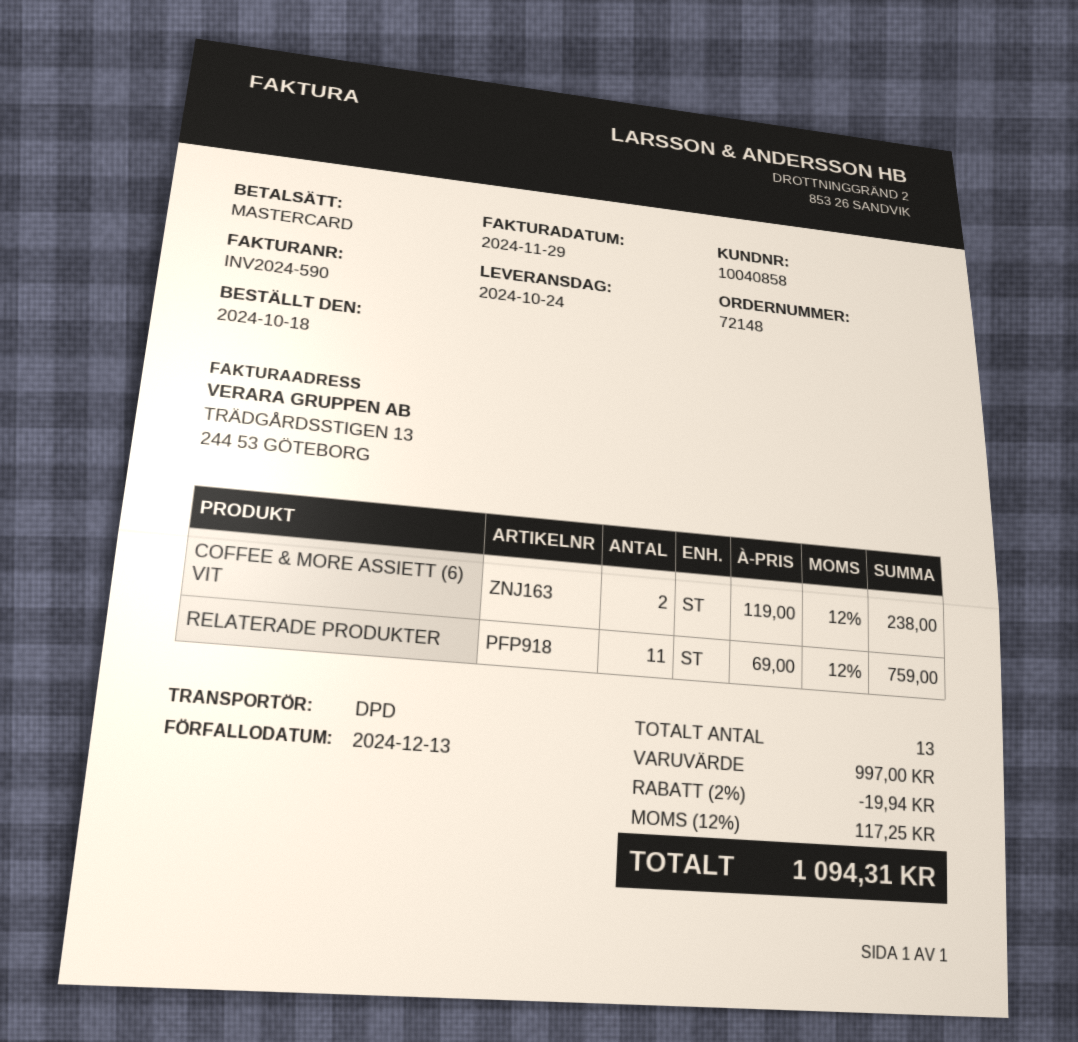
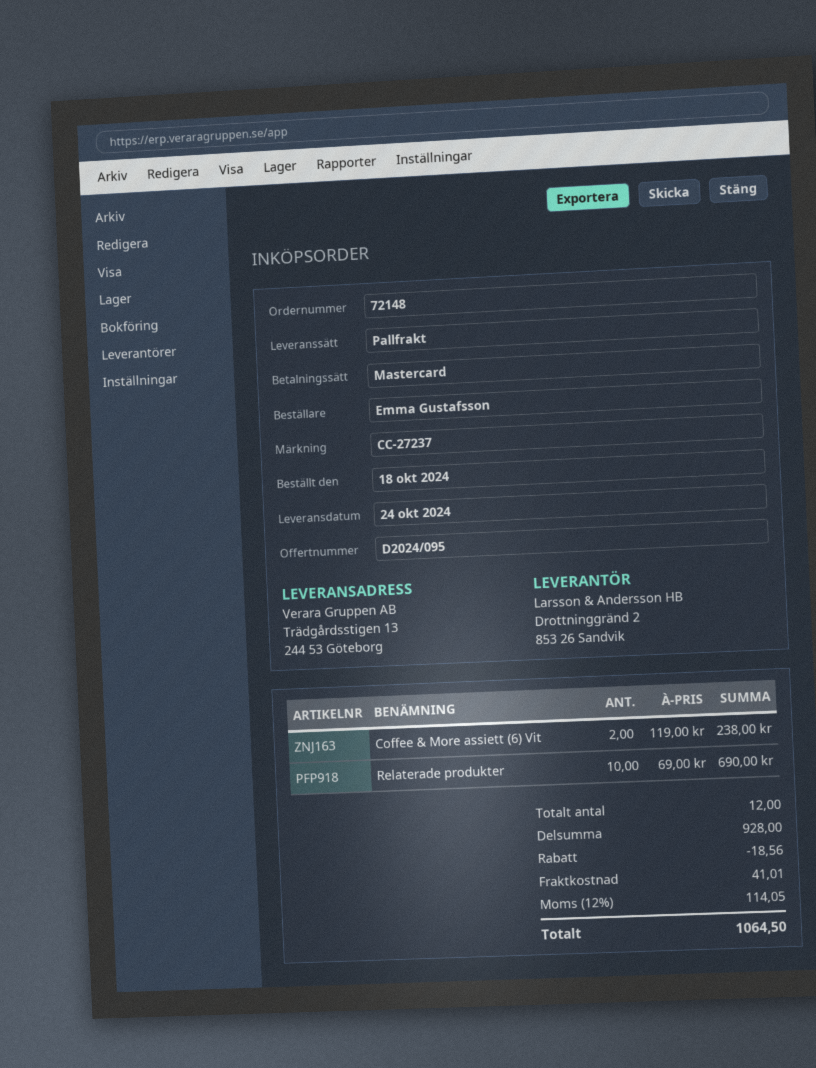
shipping method: DPD -> pallet freight
RELATERADE PRODUKTER: 11 x 69.00 = 759.00 -> 10 x 69.00 = 690.00
total quantity: 13 -> 12
subtotal: 997.00 -> 928.00
discount: 19.94 -> 18.56
shipping: none -> 41.01
tax: 12% = 117.25 -> 12% = 114.05
total: 1094.31 -> 1064.50

